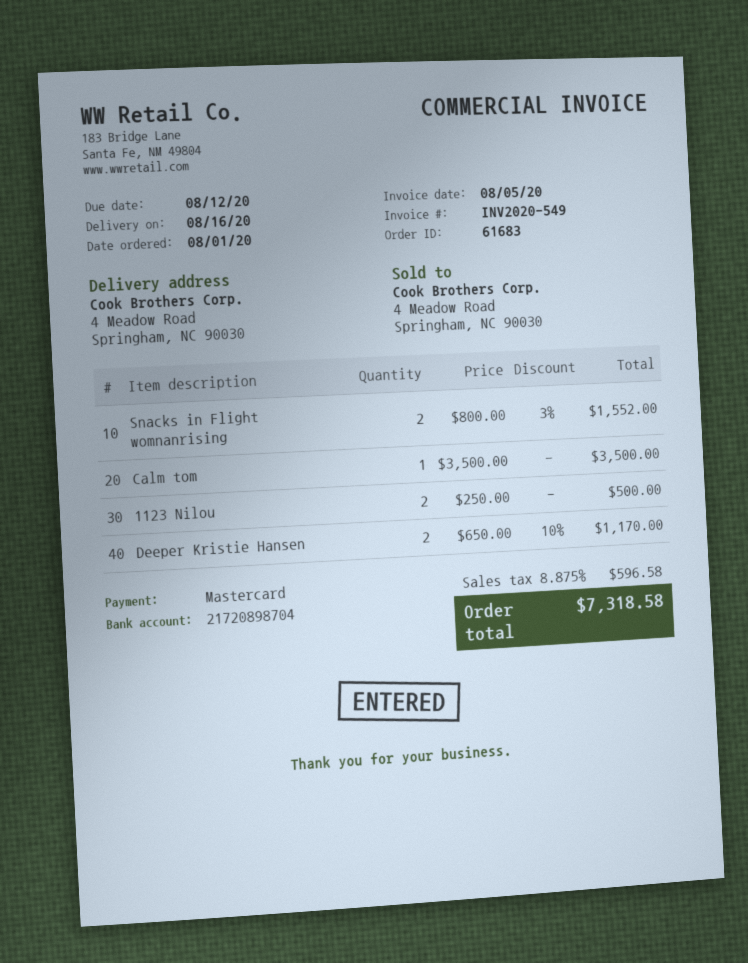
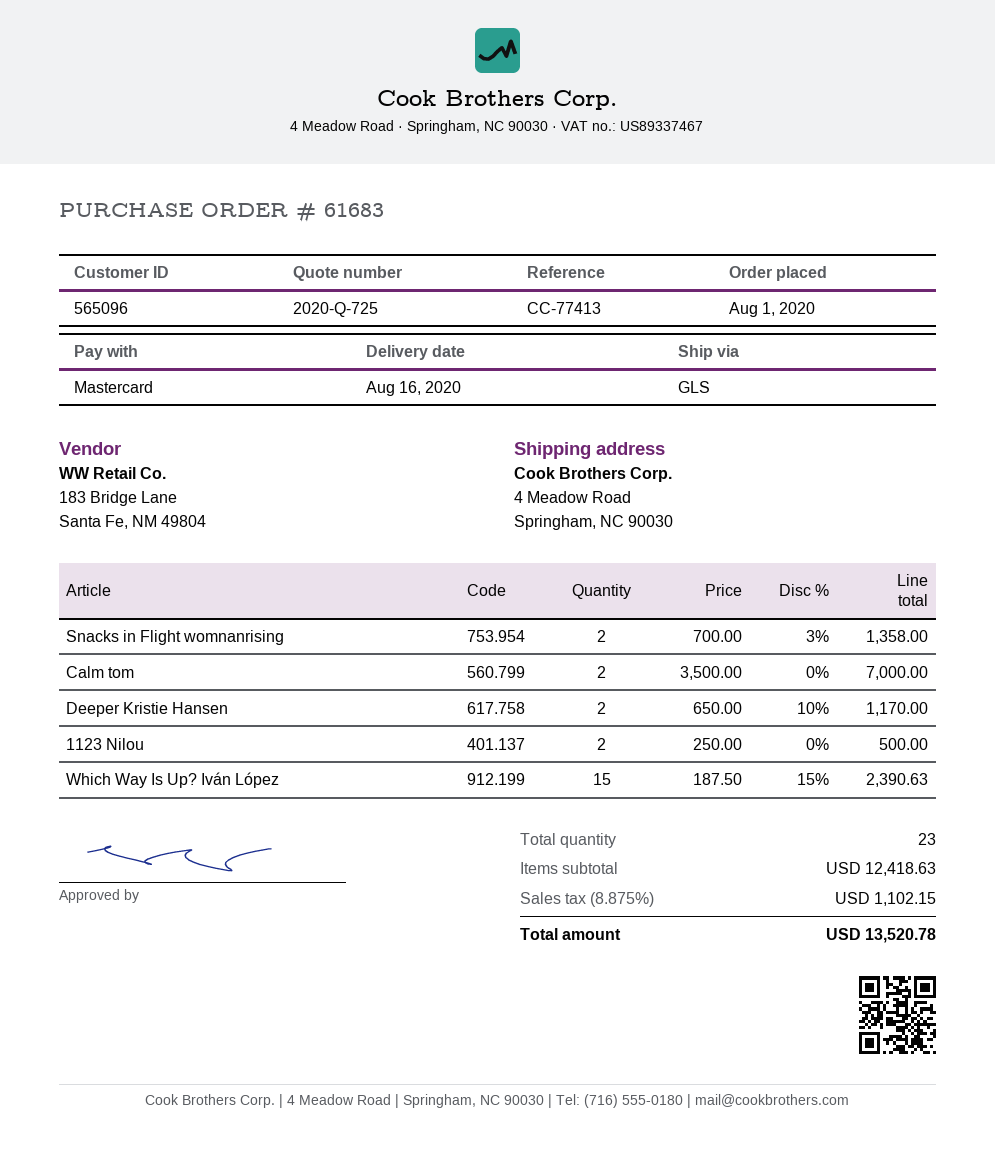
Snacks in Flight womnanrising: 2 x 800.00 - 3% = 1552.00 -> 2 x 700.00 - 3% = 1358.00
Calm tom: 1 x 3500.00 = 3500.00 -> 2 x 3500.00 = 7000.00
Which Way Is Up? Iván López: none -> 15 x 187.50 - 15% = 2390.63
tax: 8.875% = 596.58 -> 8.875% = 1102.15
total: 7318.58 -> 13520.78

